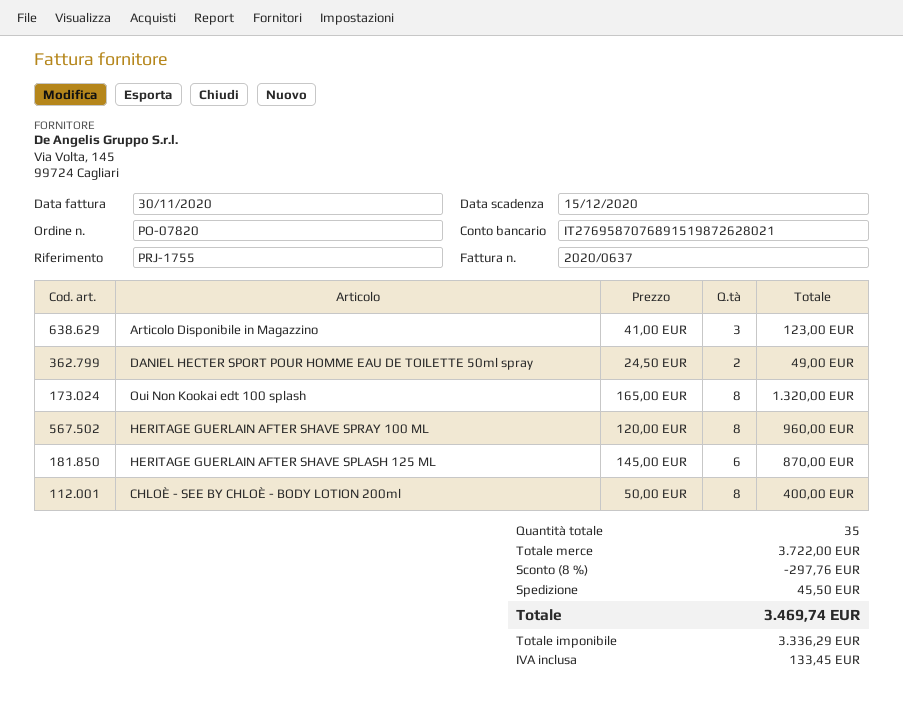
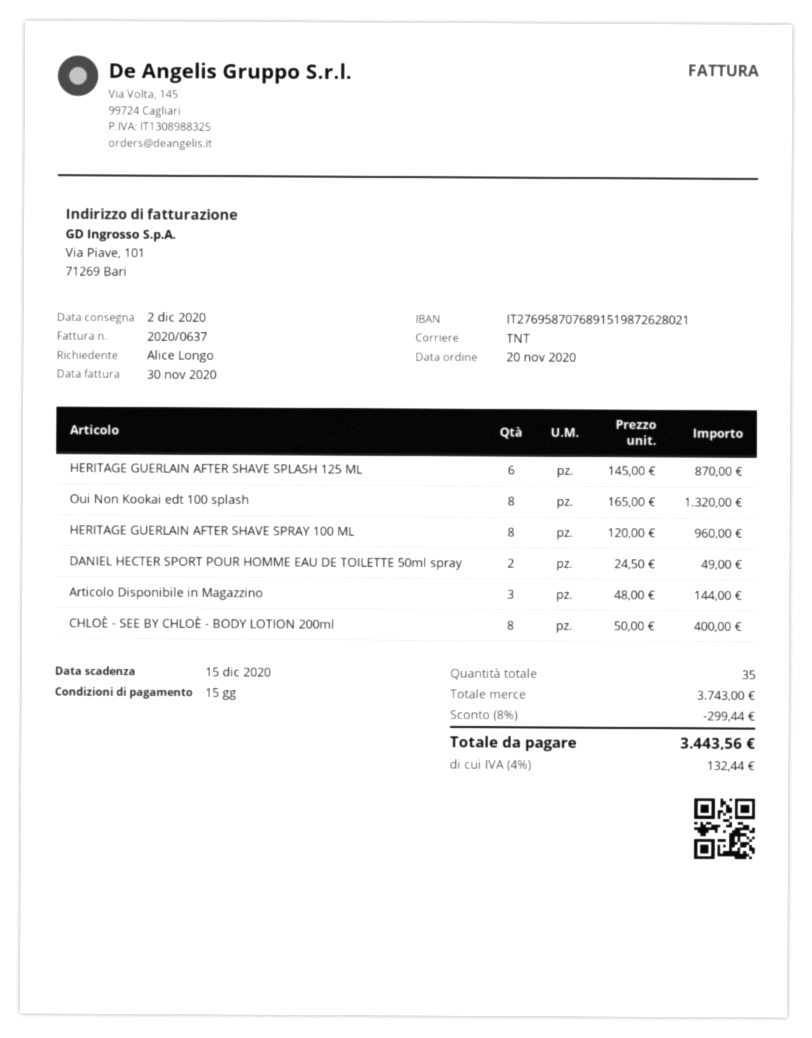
Articolo Disponibile in Magazzino: 3 x 41.00 = 123.00 -> 3 x 48.00 = 144.00
subtotal: 3722.00 -> 3743.00
discount: 8% = 297.76 -> 8% = 299.44
shipping: 45.50 -> none
tax: 133.45 -> 132.44
total: 3469.74 -> 3443.56

